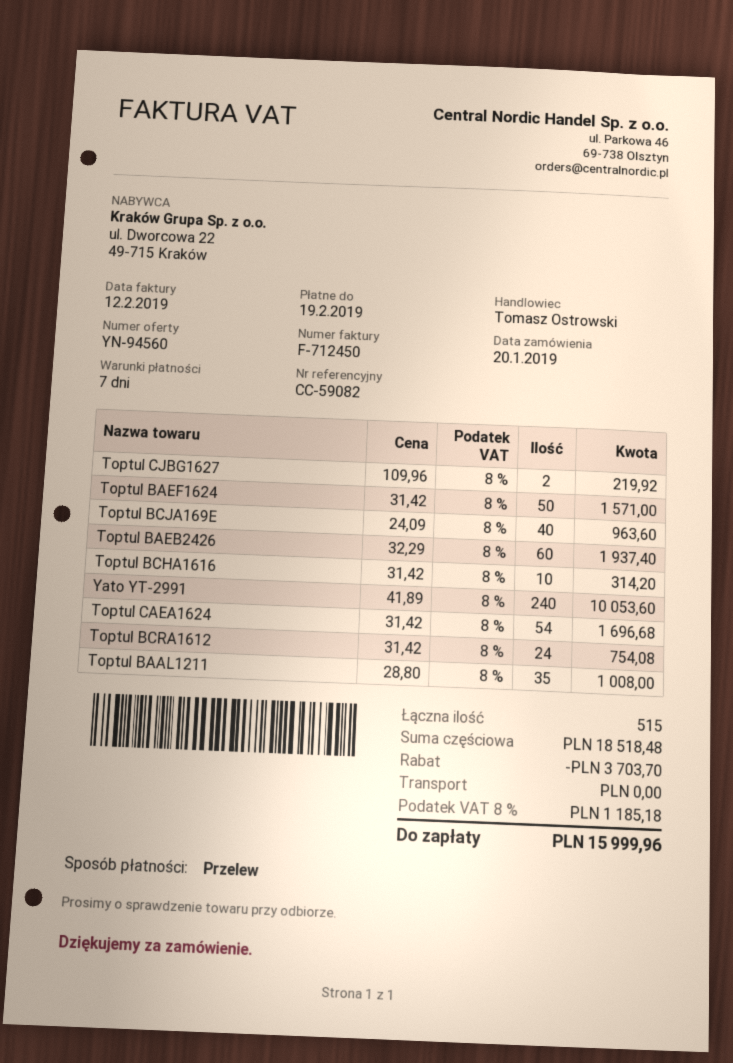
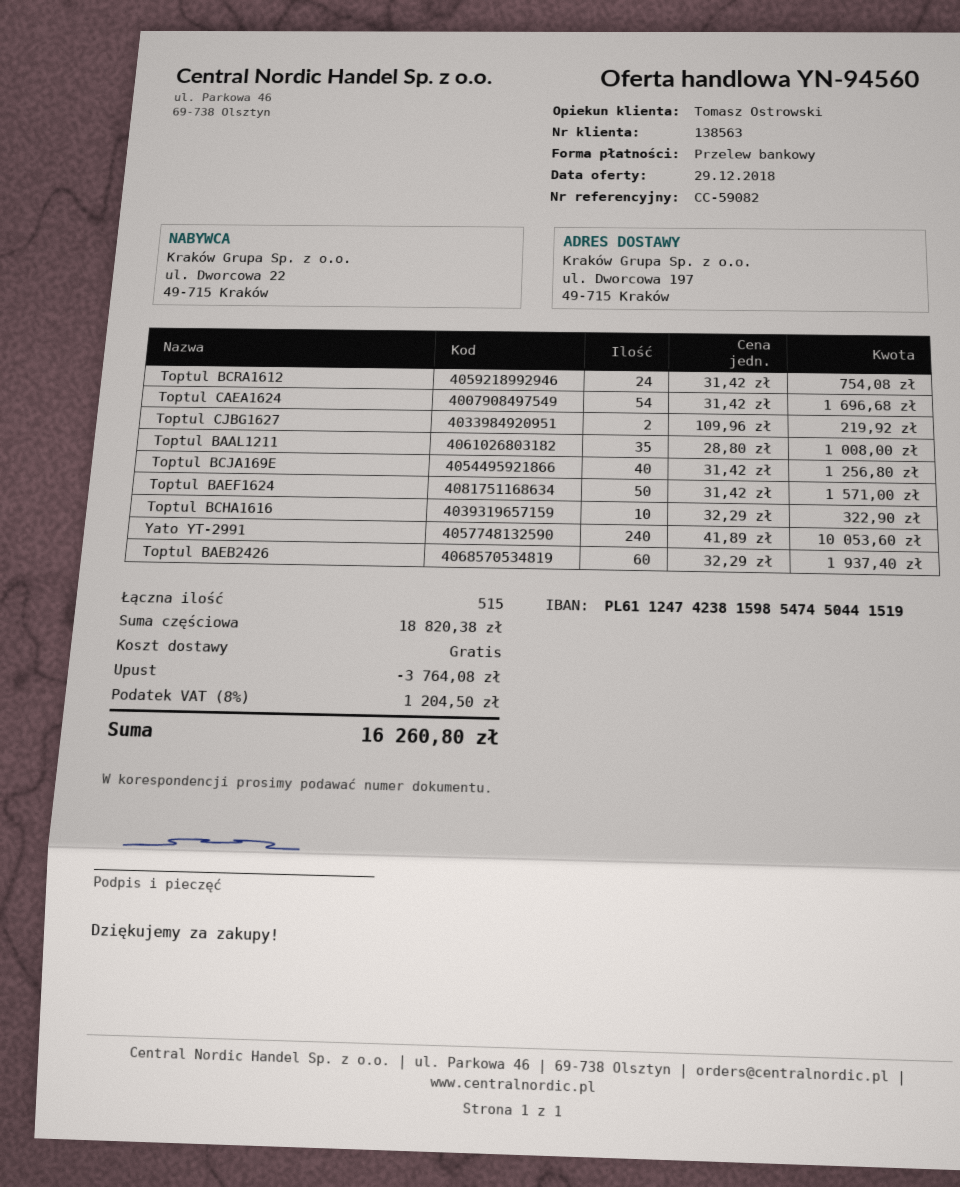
Toptul BCJA169E: 40 x 24.09 = 963.60 -> 40 x 31.42 = 1256.80
Toptul BCHA1616: 10 x 31.42 = 314.20 -> 10 x 32.29 = 322.90
subtotal: 18518.48 -> 18820.38
discount: 3703.70 -> 3764.08
tax: 8% = 1185.18 -> 8% = 1204.50
total: 15999.96 -> 16260.80

